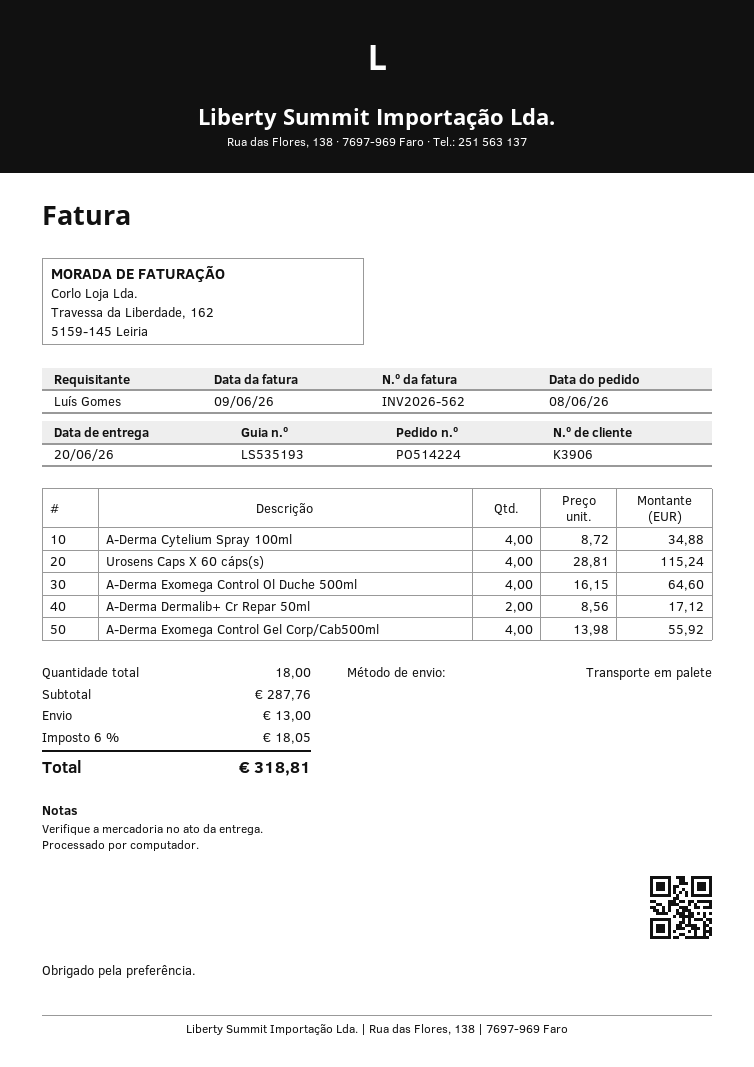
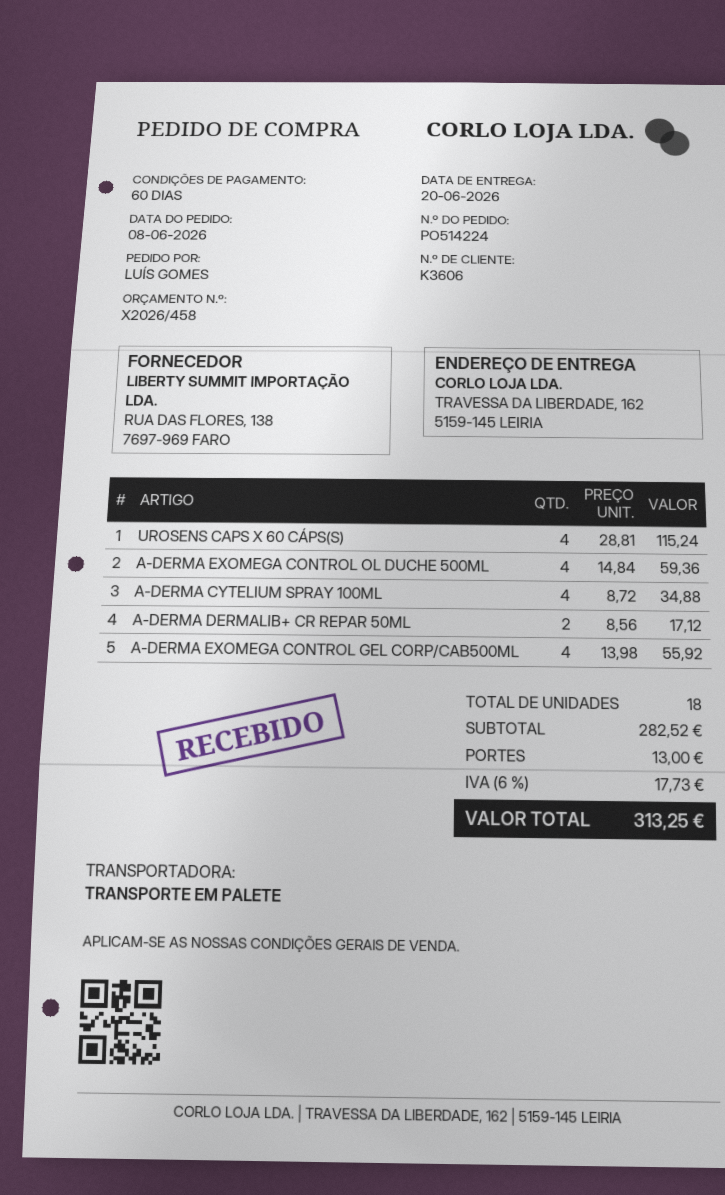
customer number: K3906 -> K3606
A-Derma Exomega Control Ol Duche 500ml: 4 x 16.15 = 64.60 -> 4 x 14.84 = 59.36
subtotal: 287.76 -> 282.52
tax: 6% = 18.05 -> 6% = 17.73
total: 318.81 -> 313.25

